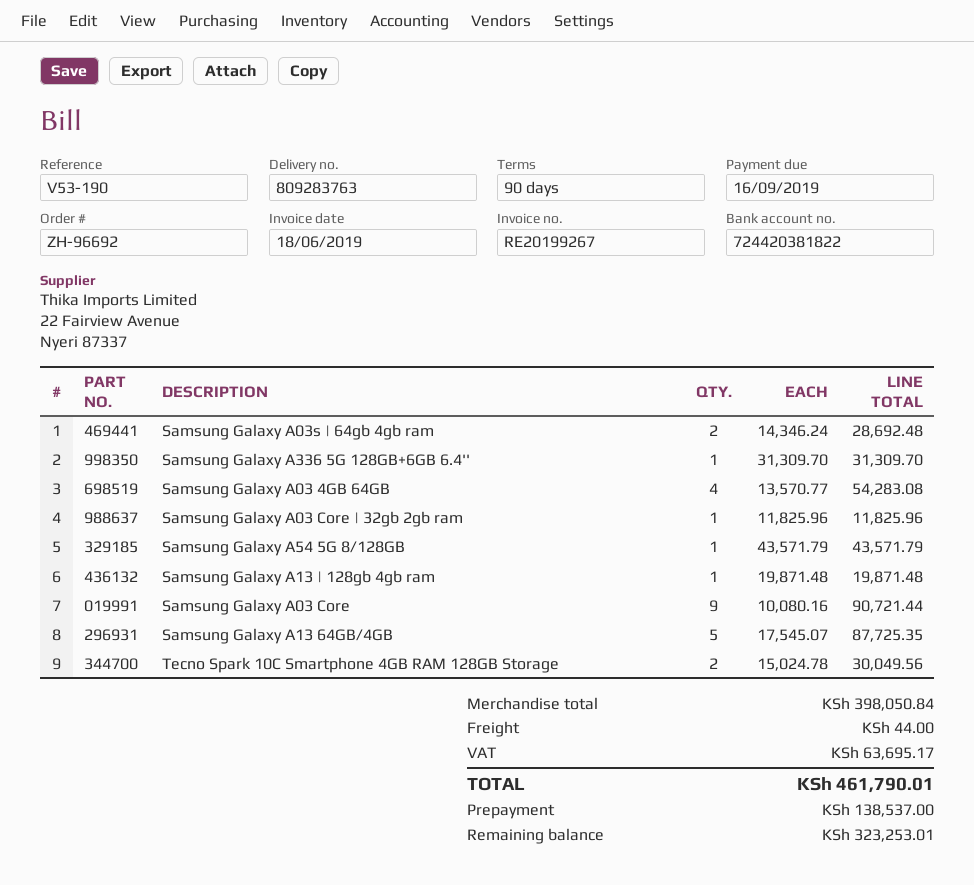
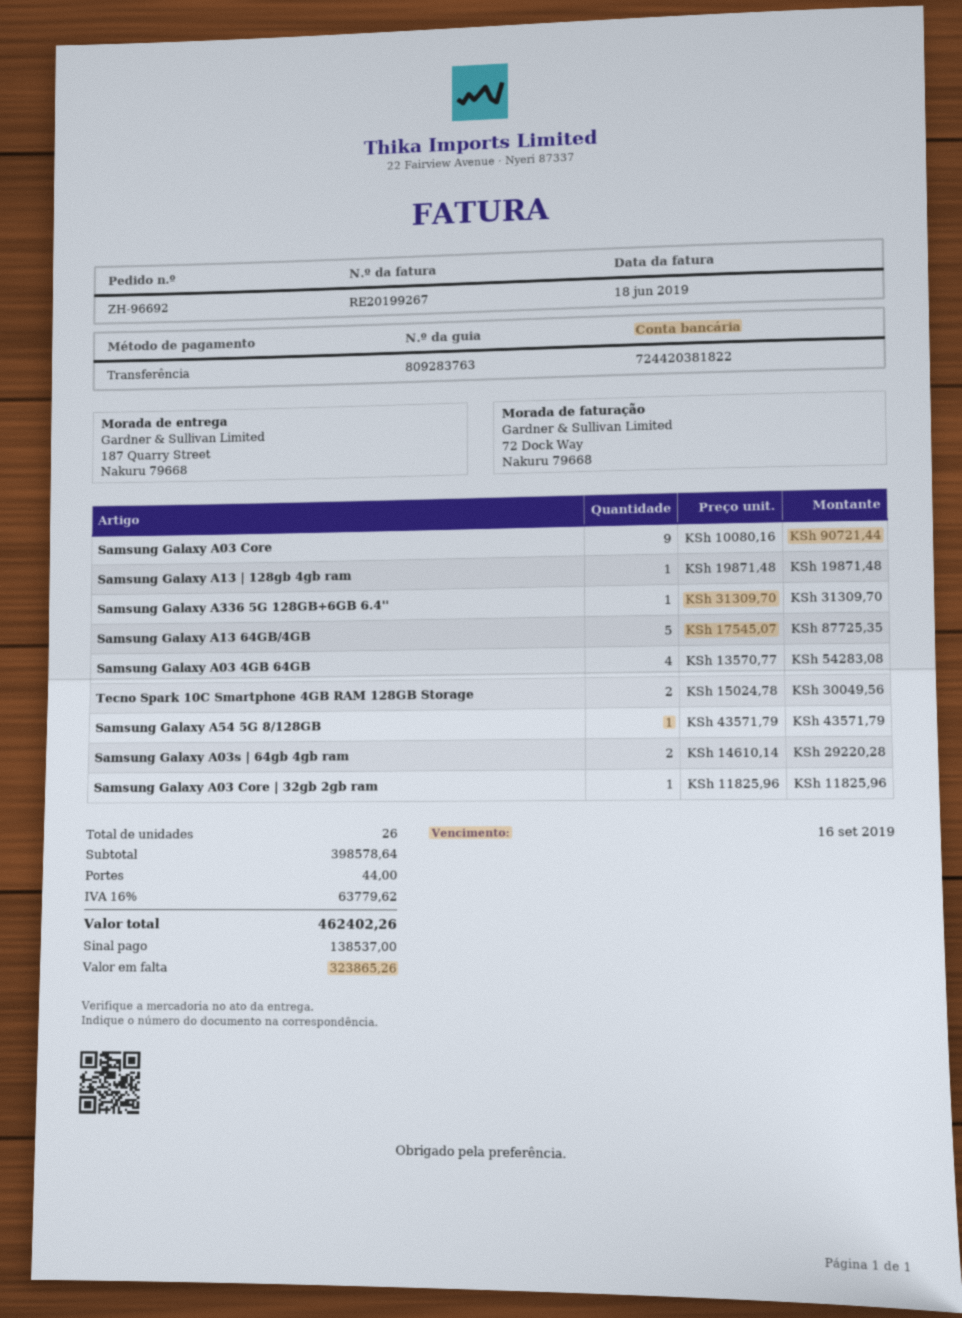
Samsung Galaxy A03s | 64gb 4gb ram: 2 x 14346.24 = 28692.48 -> 2 x 14610.14 = 29220.28
subtotal: 398050.84 -> 398578.64
tax: 63695.17 -> 63779.62
total: 461790.01 -> 462402.26
balance: 323253.01 -> 323865.26

